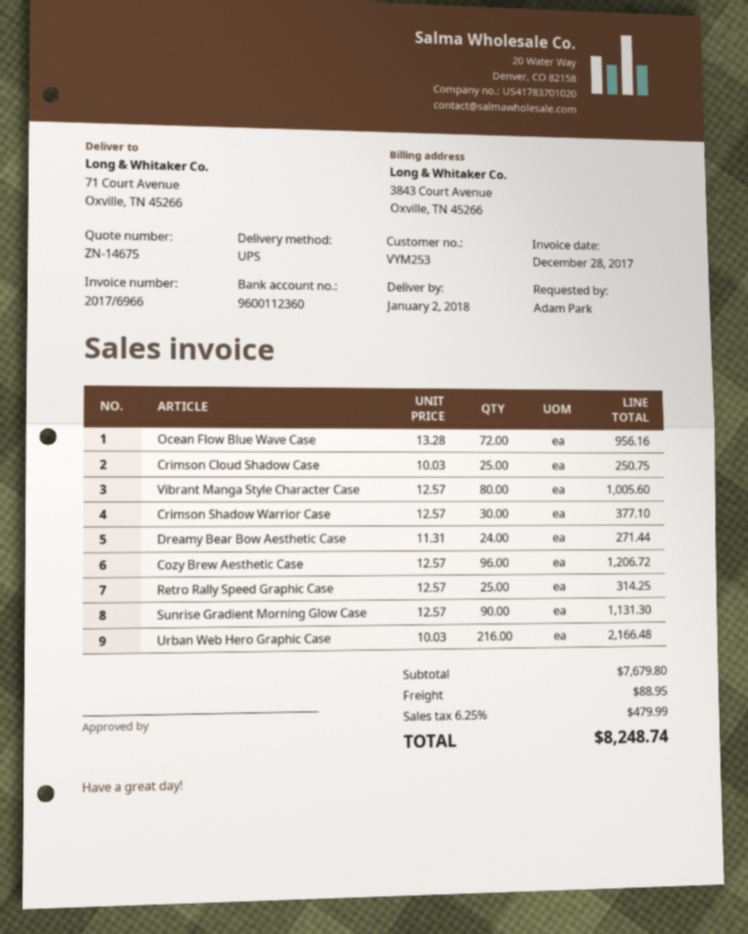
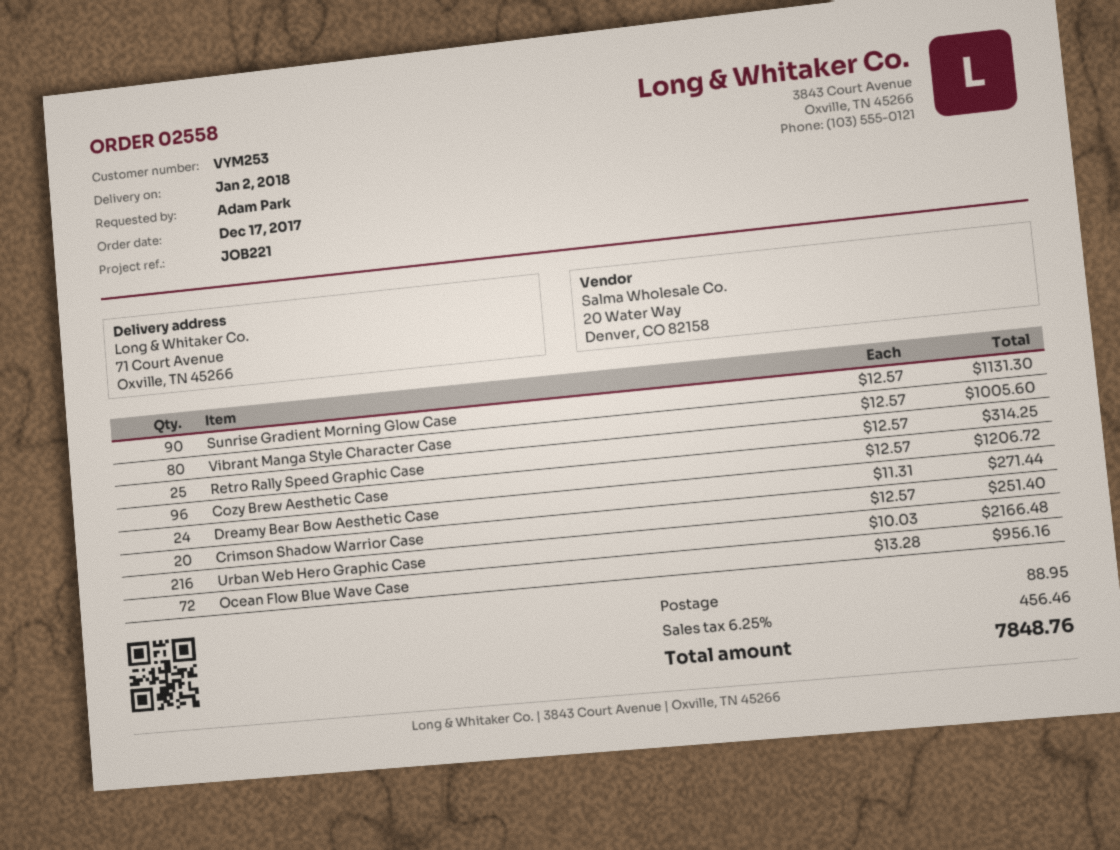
Crimson Cloud Shadow Case: 25 x 10.03 = 250.75 -> none
Crimson Shadow Warrior Case: 30 x 12.57 = 377.10 -> 20 x 12.57 = 251.40
tax: 6.25% = 479.99 -> 6.25% = 456.46
total: 8248.74 -> 7848.76

